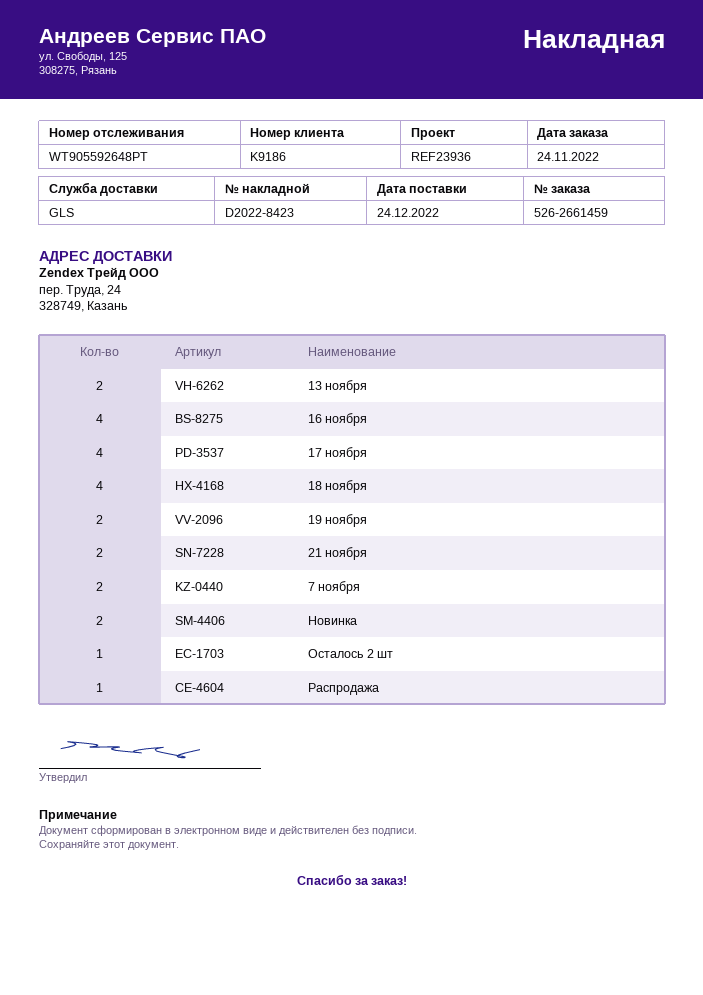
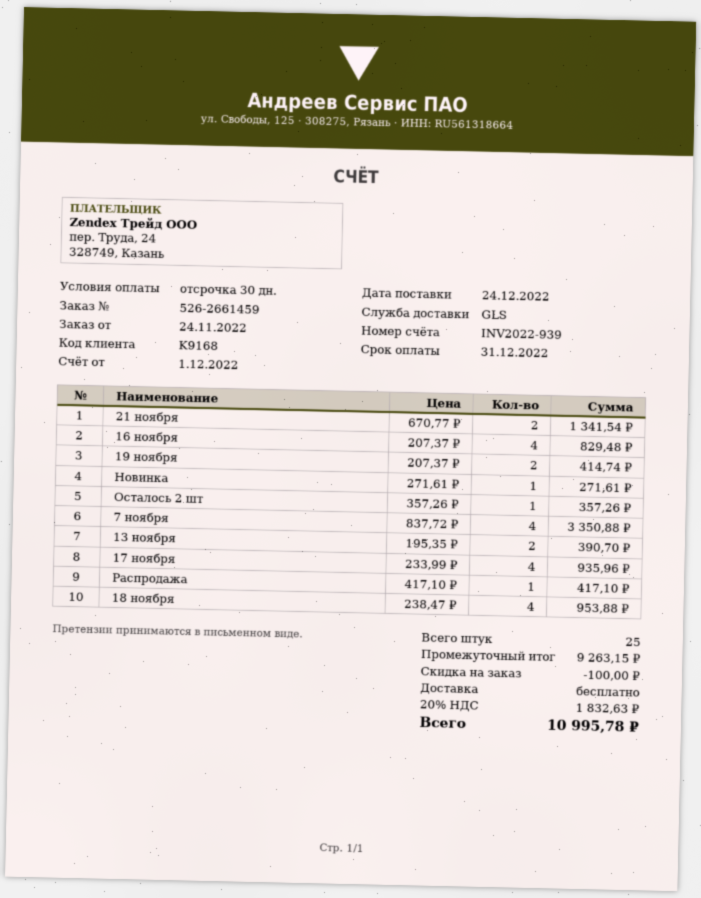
customer number: K9186 -> K9168
7 ноября: 2 -> 4
Новинка: 2 -> 1

